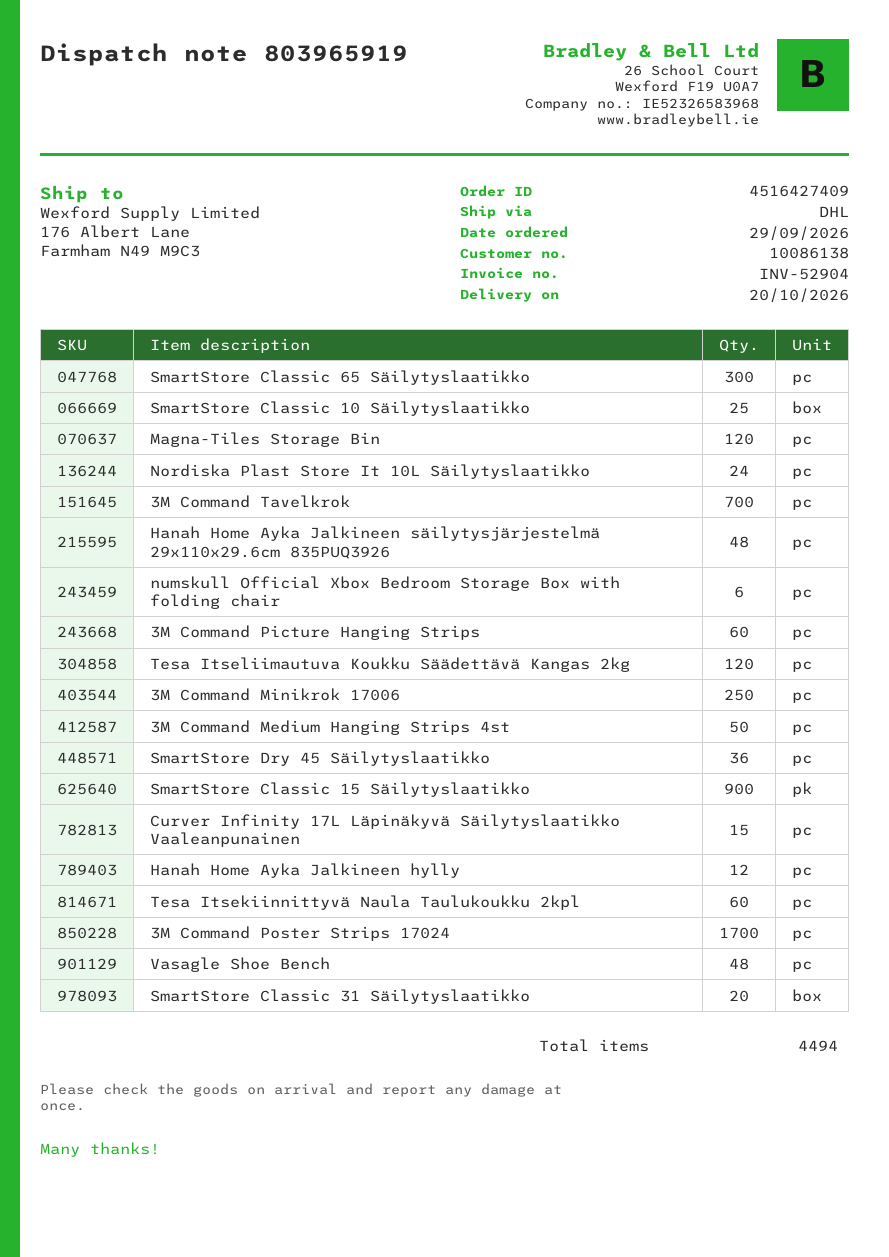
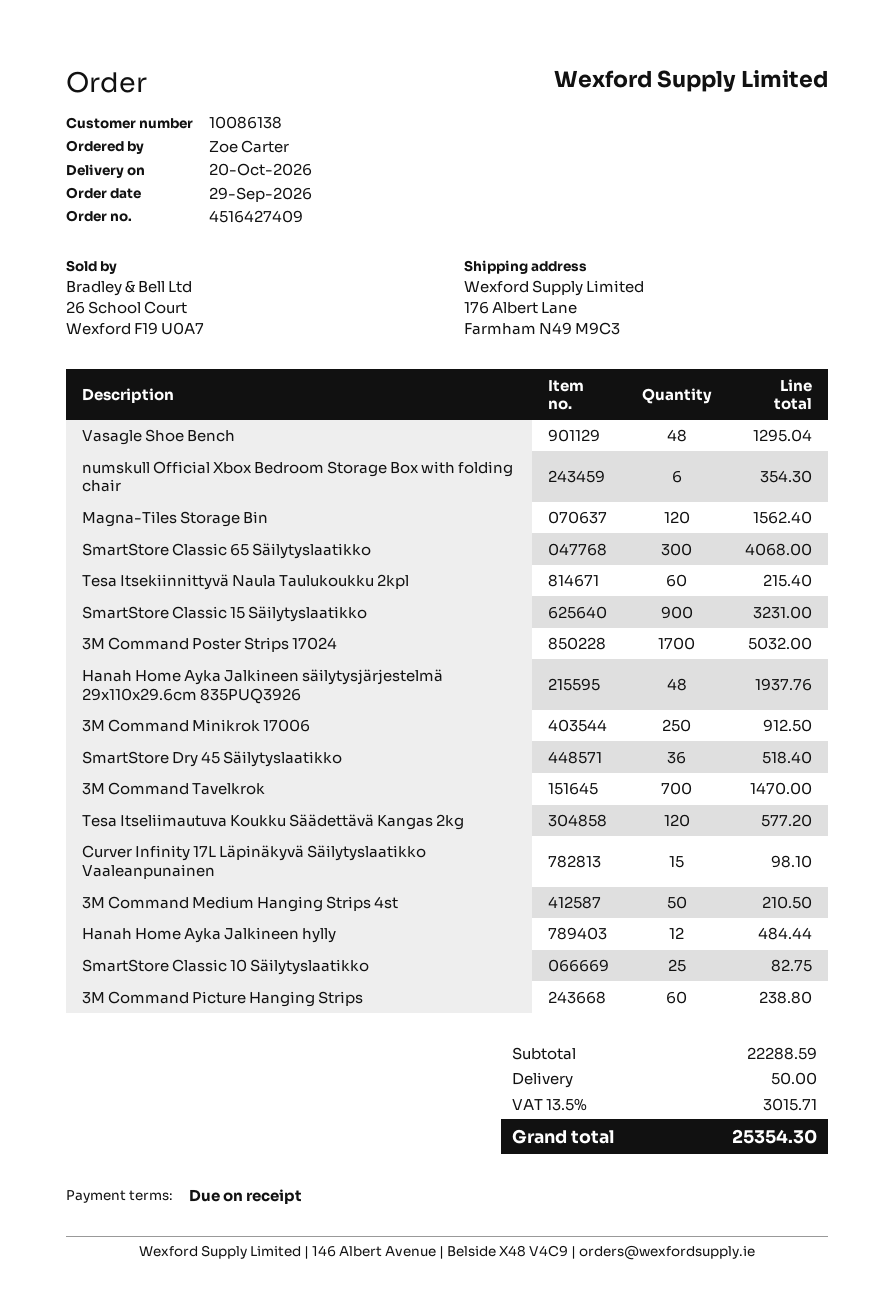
Nordiska Plast Store It 10L Säilytyslaatikko: 24 -> none
SmartStore Classic 31 Säilytyslaatikko: 20 -> none

